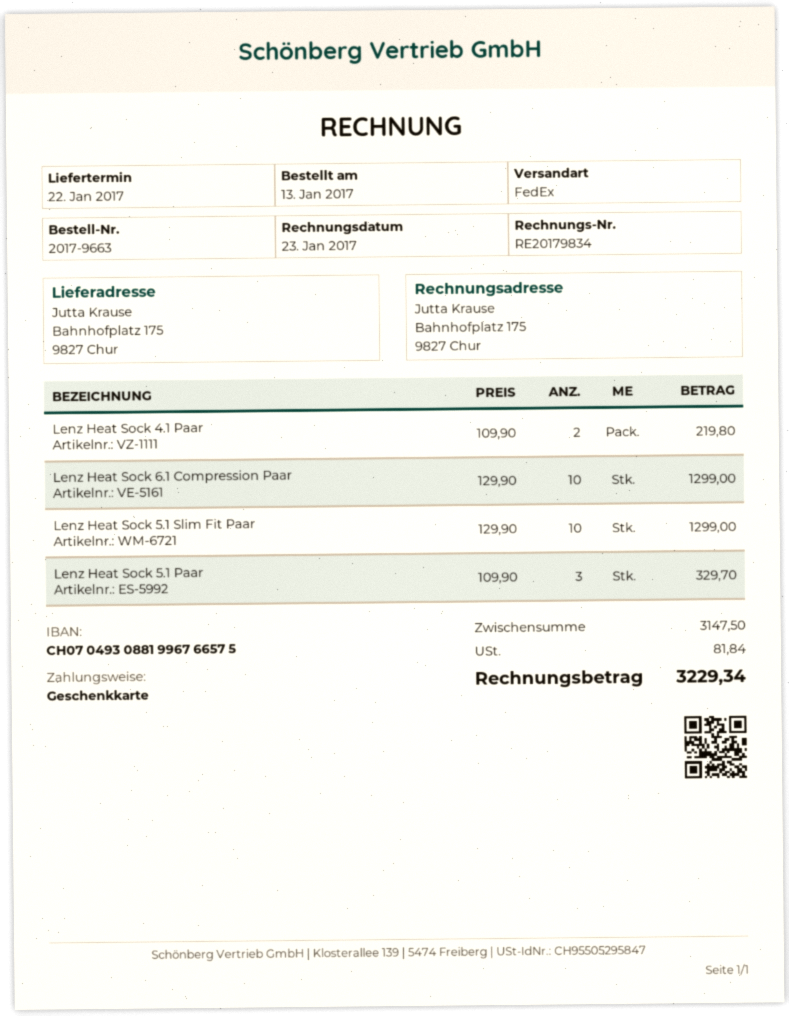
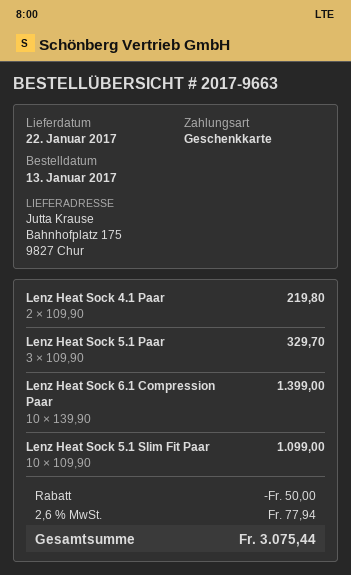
Lenz Heat Sock 6.1 Compression Paar: 10 x 129.90 = 1299.00 -> 10 x 139.90 = 1399.00
Lenz Heat Sock 5.1 Slim Fit Paar: 10 x 129.90 = 1299.00 -> 10 x 109.90 = 1099.00
discount: none -> 50.00
tax: 81.84 -> 77.94
total: 3229.34 -> 3075.44

